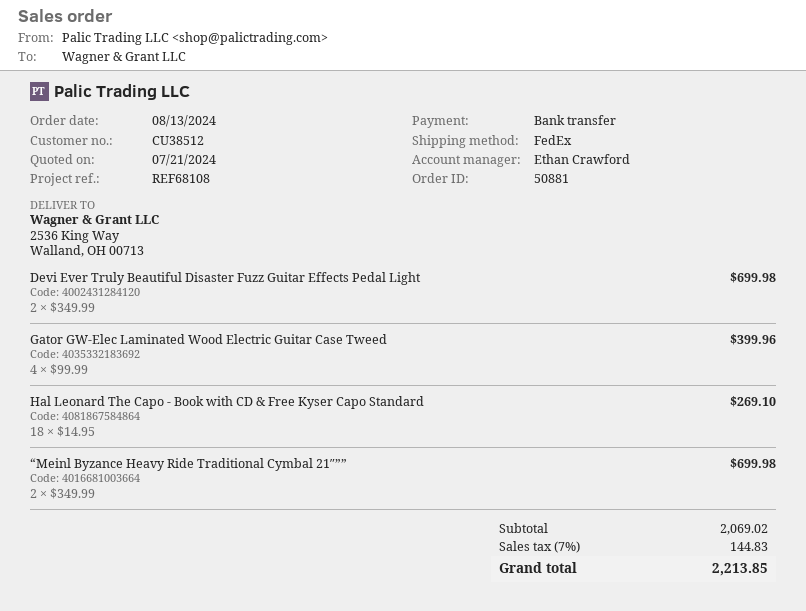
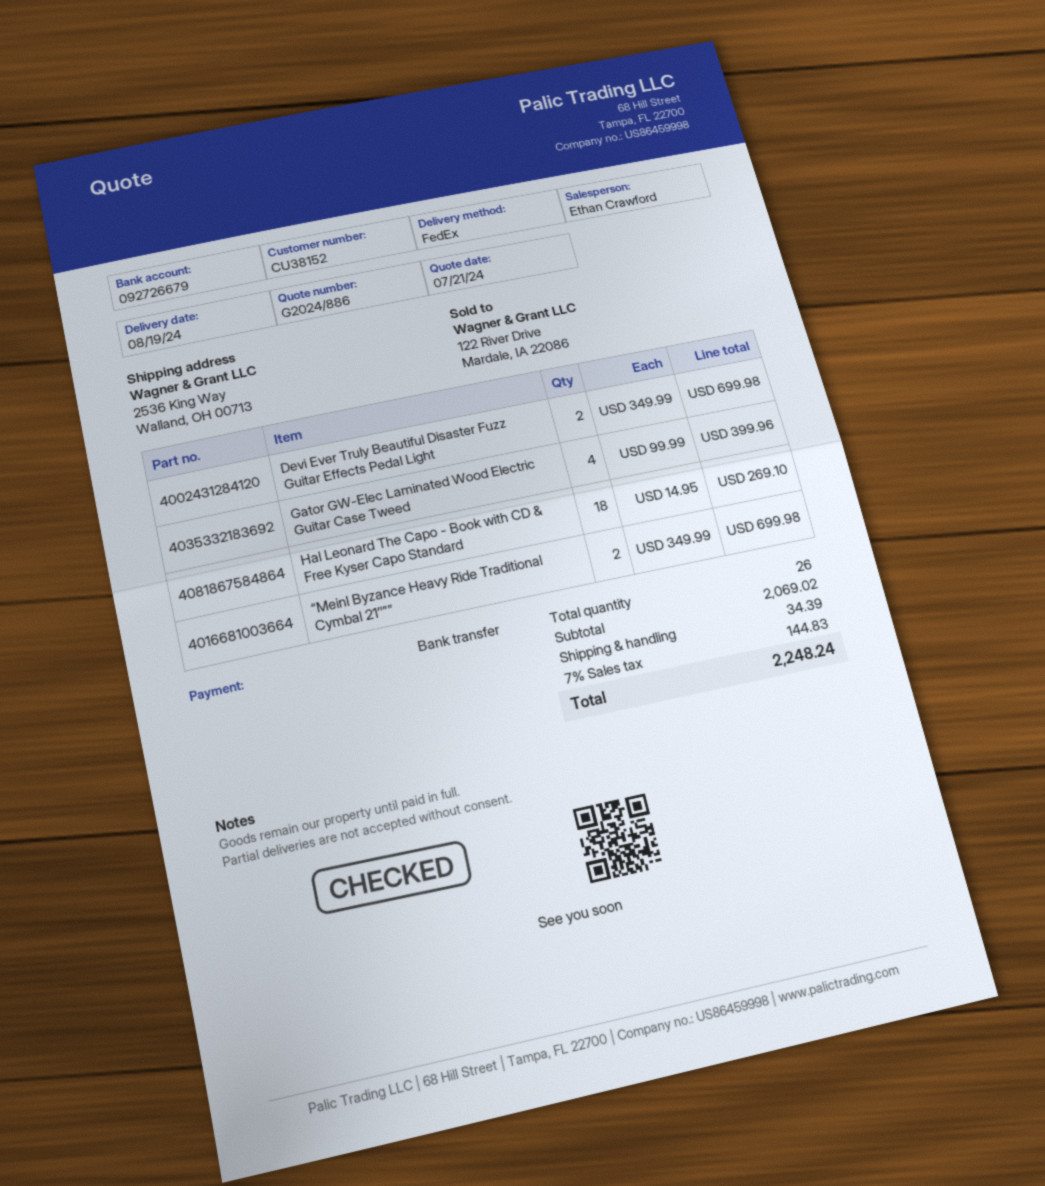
customer number: CU38512 -> CU38152
shipping: none -> 34.39
total: 2213.85 -> 2248.24

